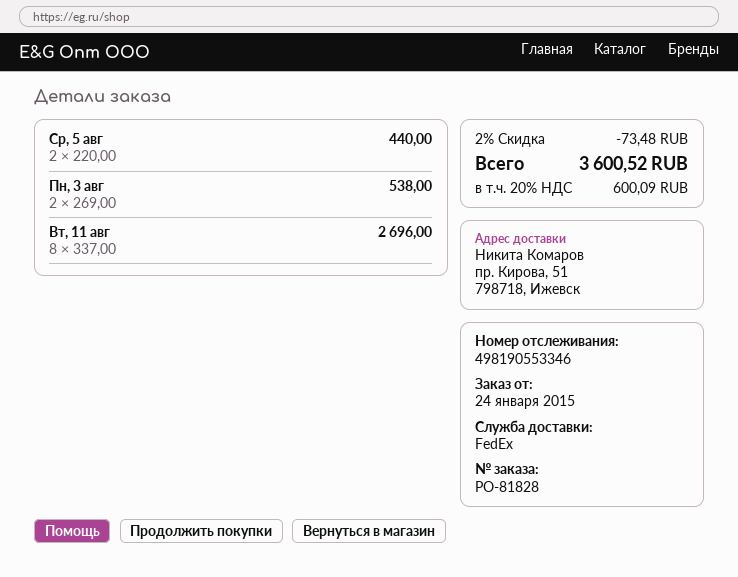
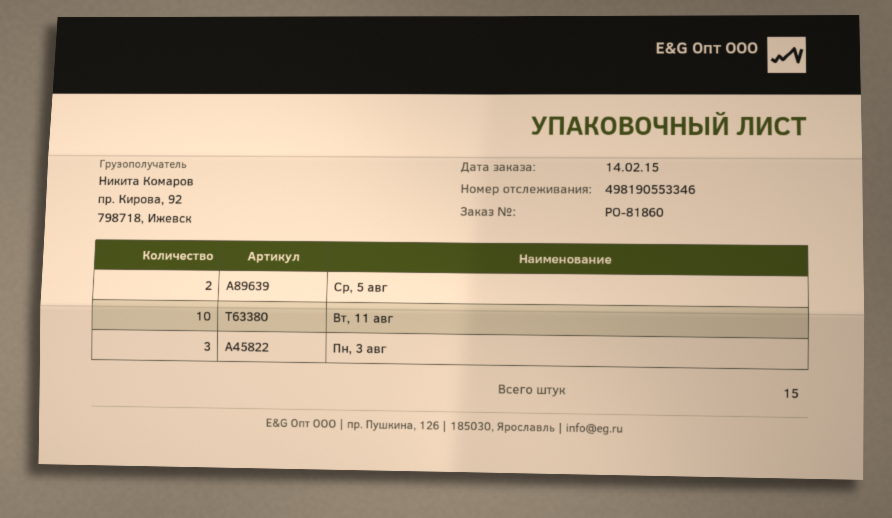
order number: PO-81828 -> PO-81860
order date: 2015-01-24 -> 2015-02-14
ship to: пр. Кирова, 51, 798718, Ижевск -> пр. Кирова, 92, 798718, Ижевск
Пн, 3 авг: 2 -> 3
Вт, 11 авг: 8 -> 10

